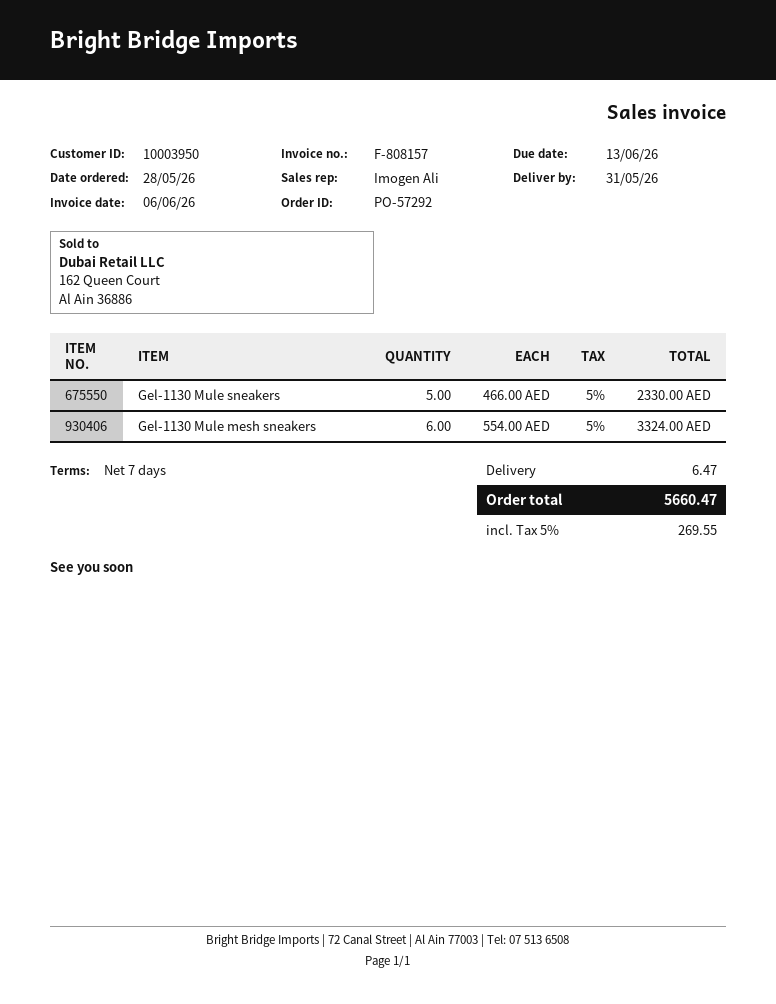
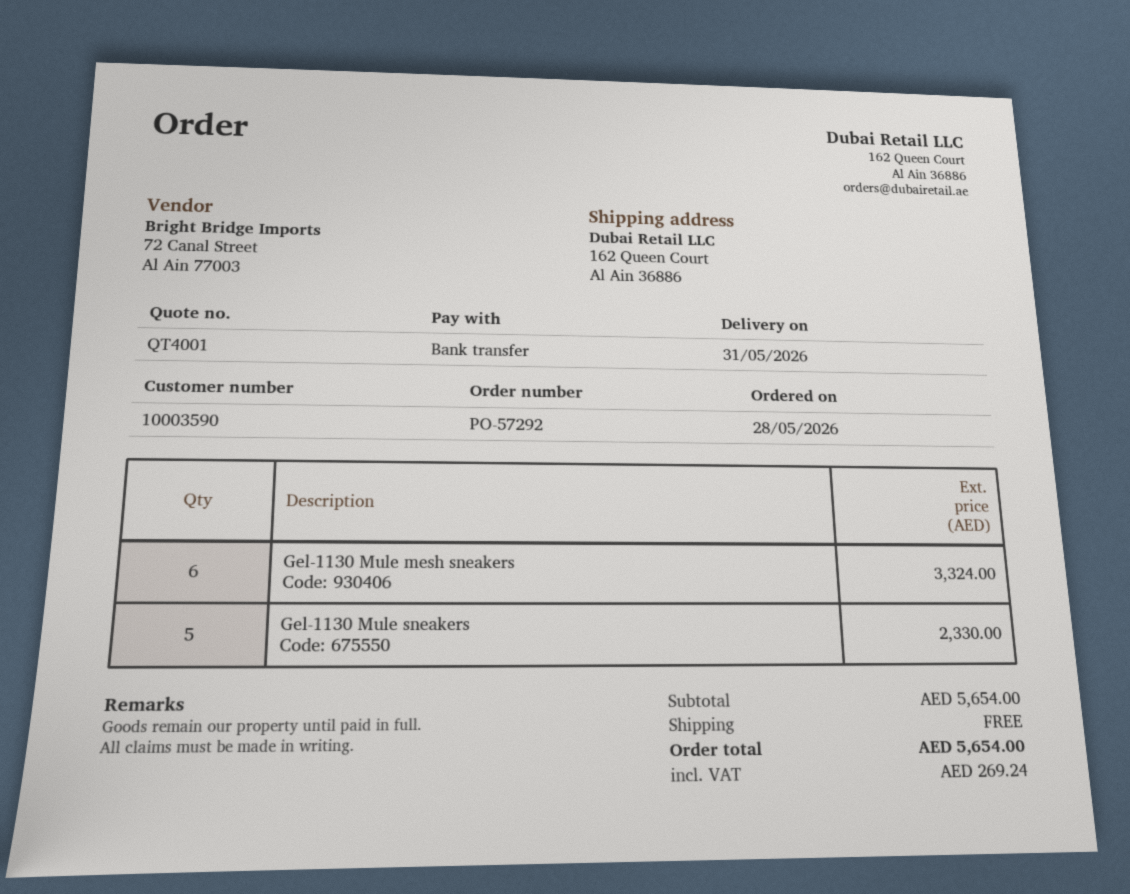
customer number: 10003950 -> 10003590
shipping: 6.47 -> 0.00
tax: 269.55 -> 269.24
total: 5660.47 -> 5654.00

